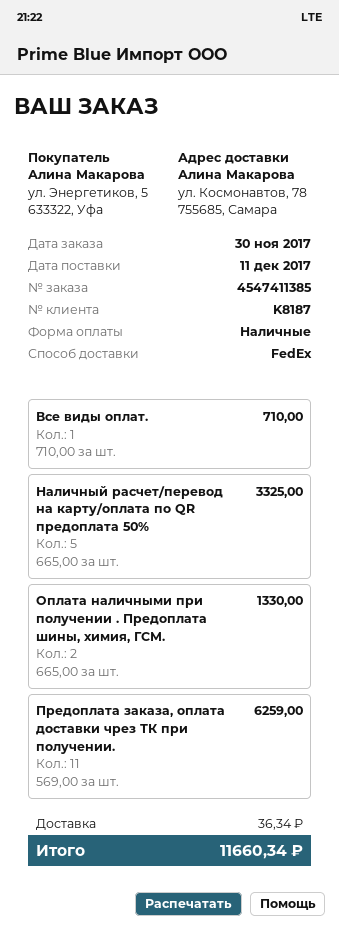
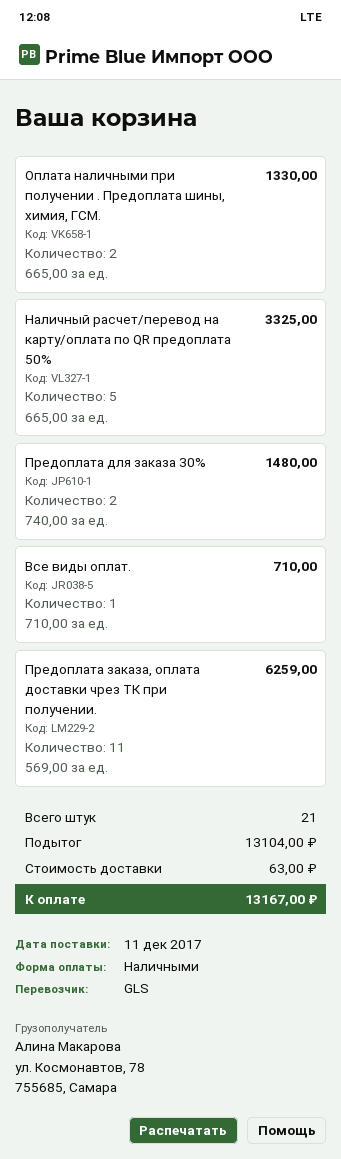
shipping method: FedEx -> GLS
Предоплата для заказа 30%: none -> 2 x 740.00 = 1480.00
shipping: 36.34 -> 63.00
total: 11660.34 -> 13167.00

